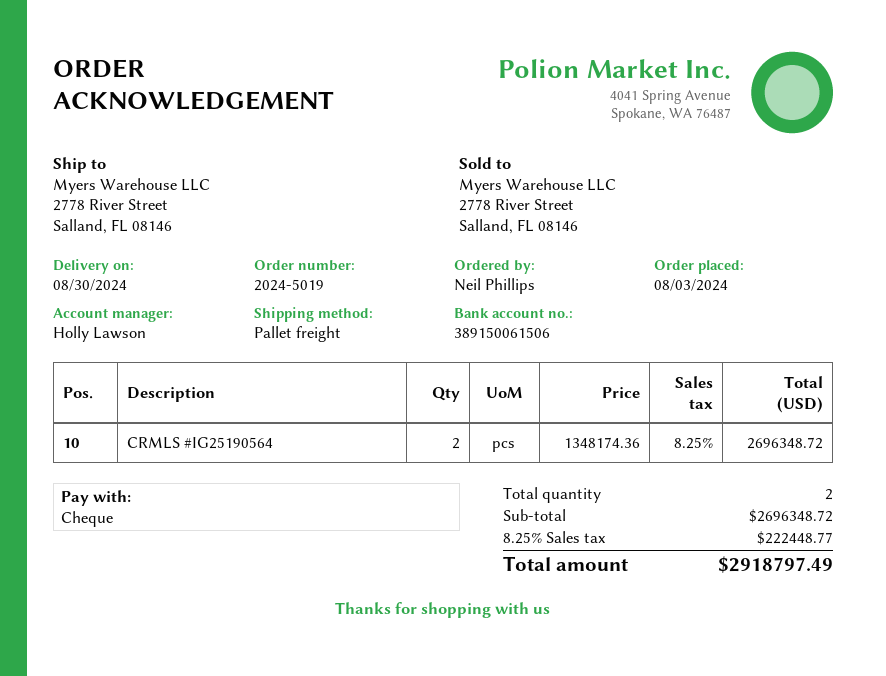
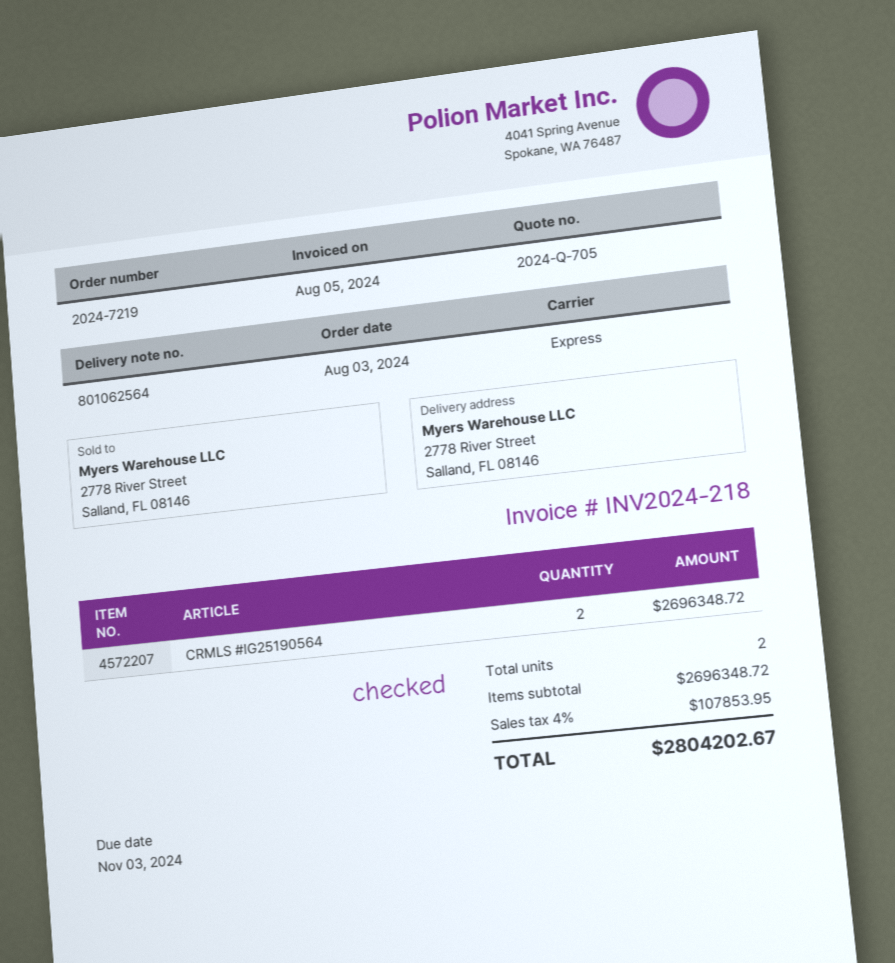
order number: 2024-5019 -> 2024-7219
shipping method: pallet freight -> express
tax: 8.25% = 222448.77 -> 4% = 107853.95
total: 2918797.49 -> 2804202.67

